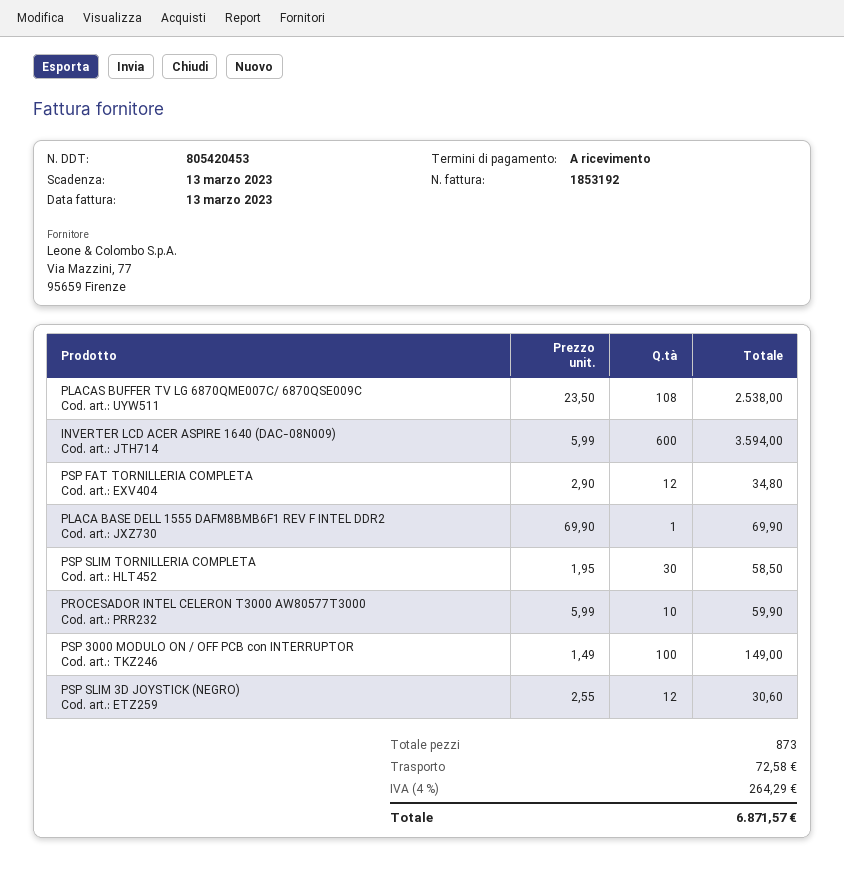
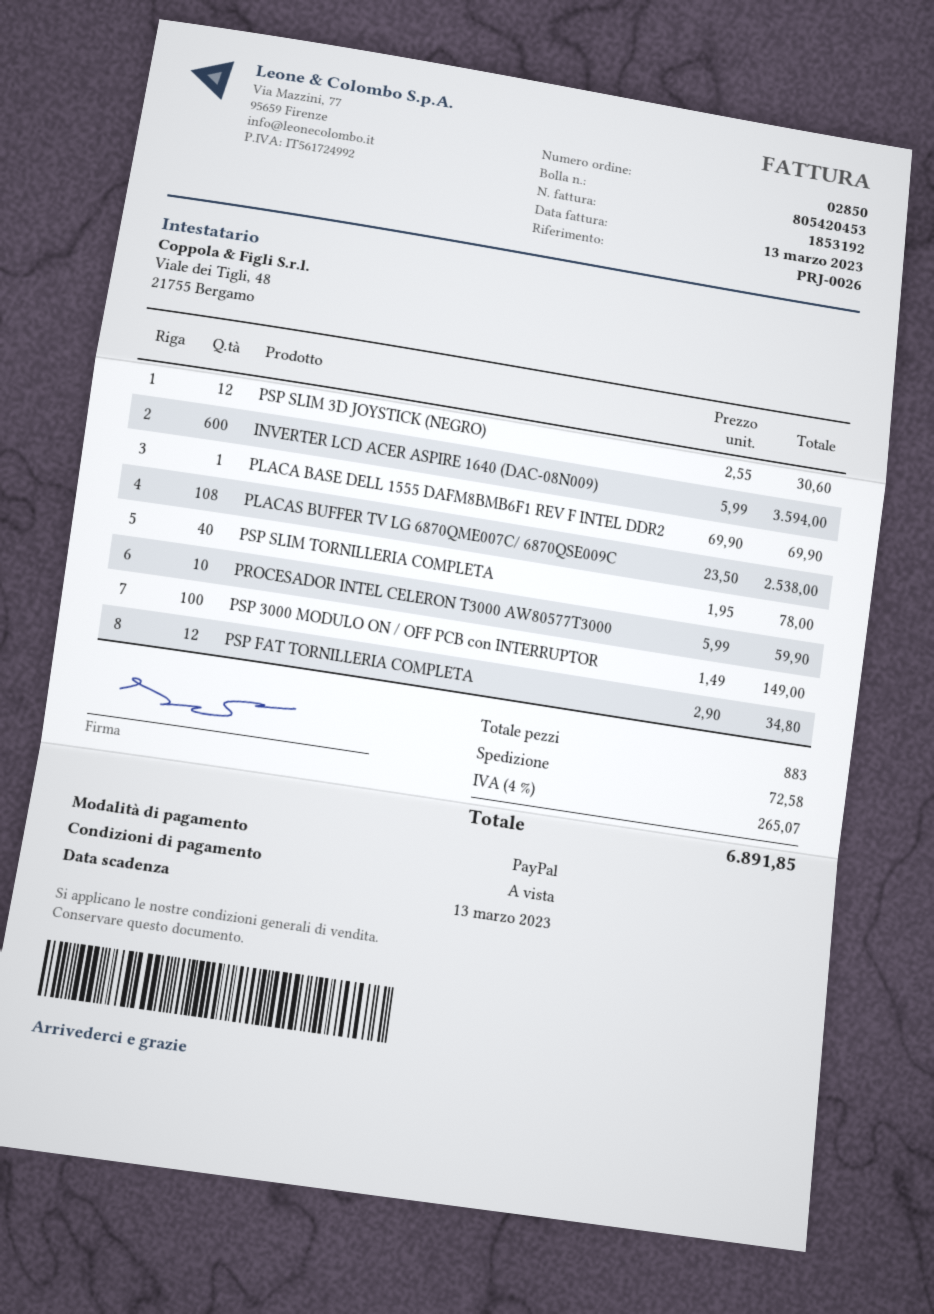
PSP SLIM TORNILLERIA COMPLETA: 30 x 1.95 = 58.50 -> 40 x 1.95 = 78.00
total quantity: 873 -> 883
tax: 4% = 264.29 -> 4% = 265.07
total: 6871.57 -> 6891.85

